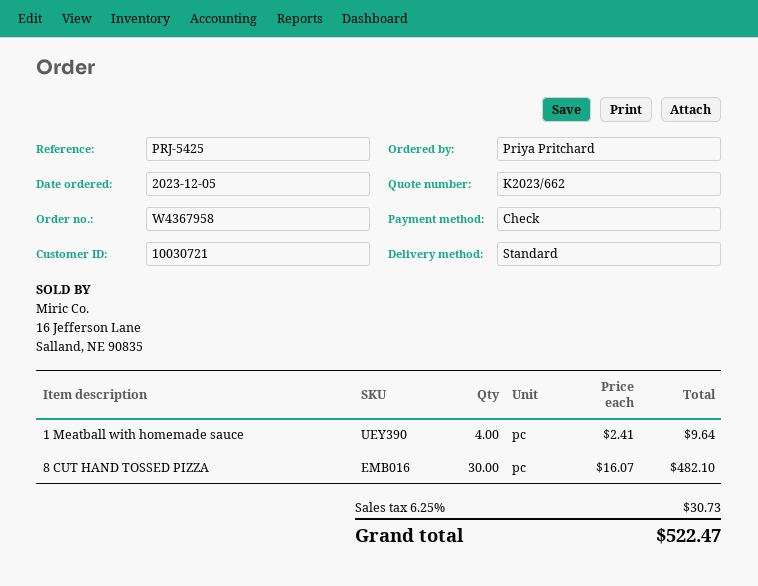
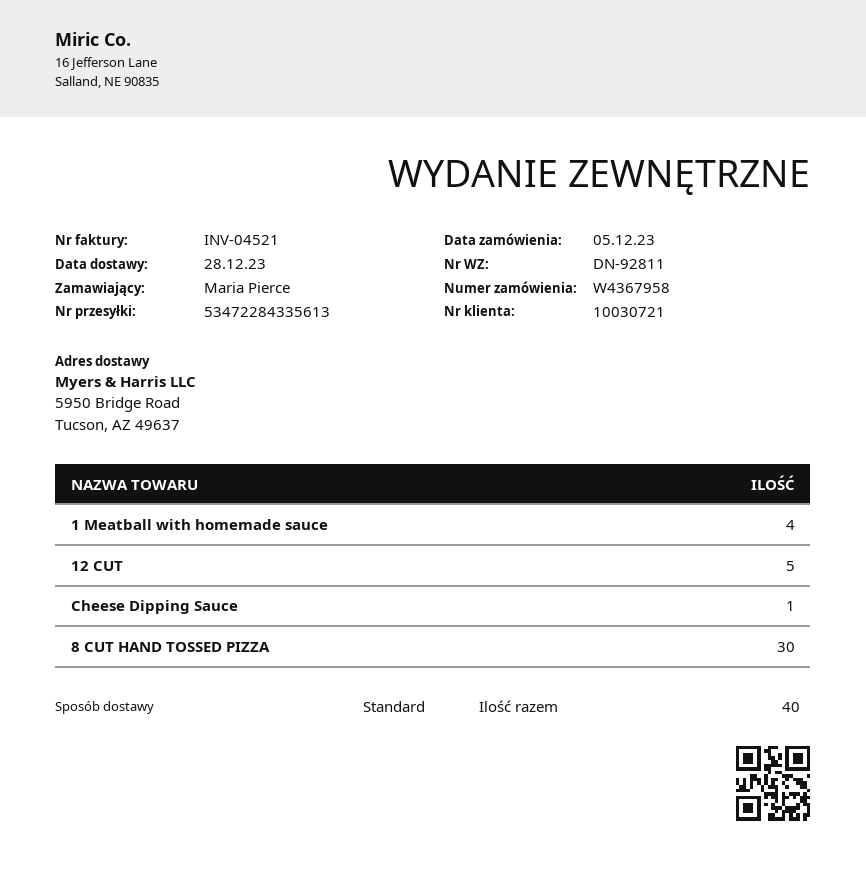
ordered by: Priya Pritchard -> Maria Pierce
12 CUT: none -> 5
Cheese Dipping Sauce: none -> 1

